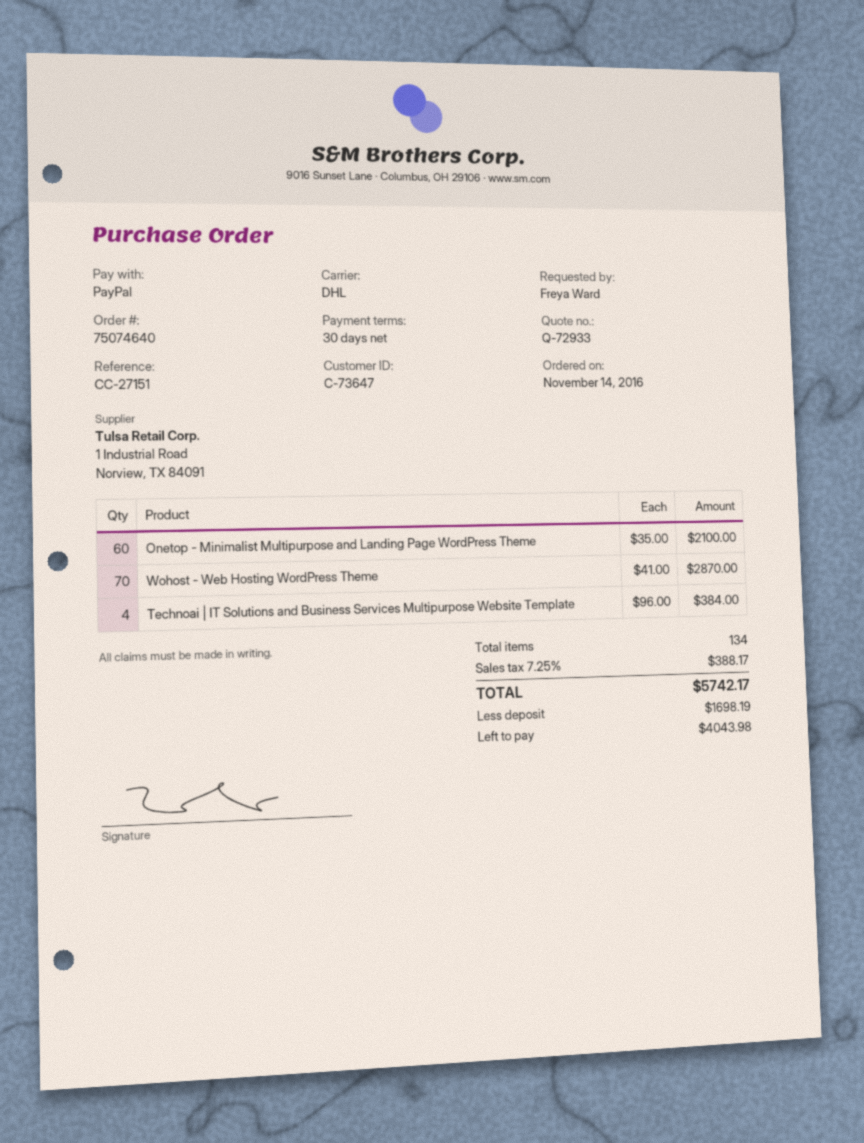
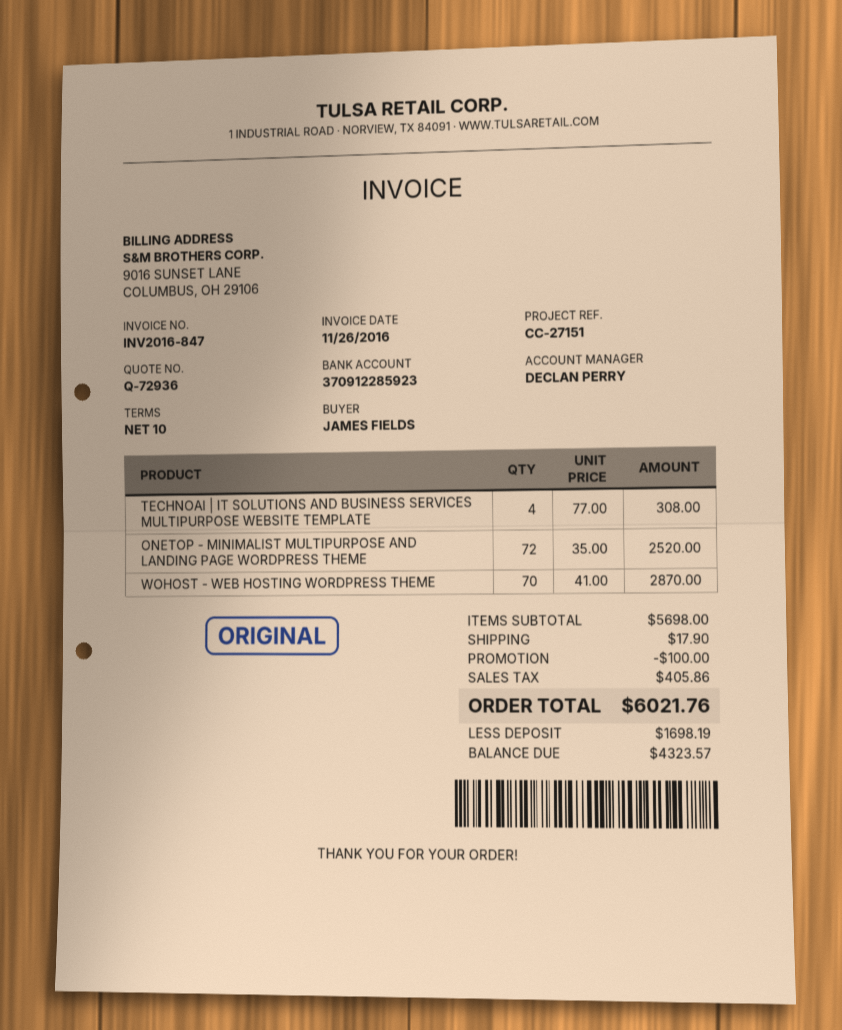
quote number: Q-72933 -> Q-72936
payment terms: 30 days -> 10 days
ordered by: Freya Ward -> JAMES FIELDS
Onetop - Minimalist Multipurpose and Landing Page WordPress Theme: 60 x 35.00 = 2100.00 -> 72 x 35.00 = 2520.00
Technoai | IT Solutions and Business Services Multipurpose Website Template: 4 x 96.00 = 384.00 -> 4 x 77.00 = 308.00
discount: none -> 100.00
shipping: none -> 17.90
tax: 388.17 -> 405.86
total: 5742.17 -> 6021.76
balance: 4043.98 -> 4323.57

